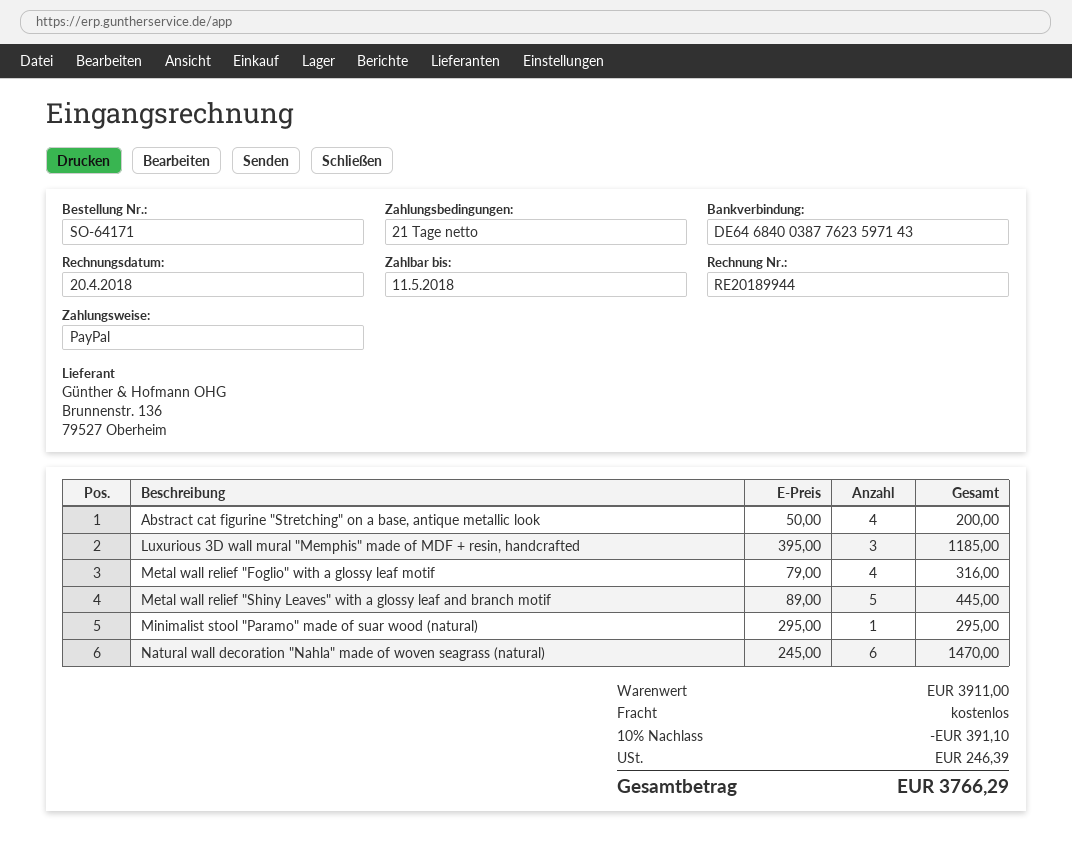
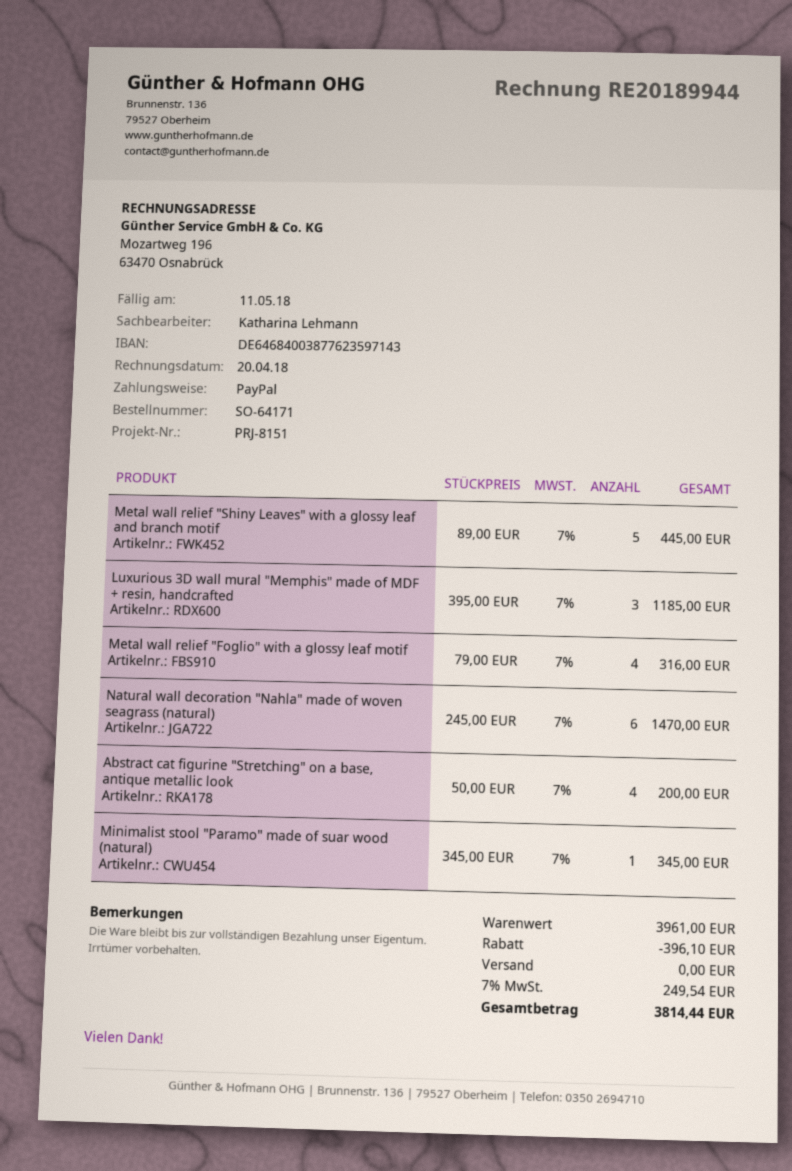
Minimalist stool "Paramo" made of suar wood (natural): 1 x 295.00 = 295.00 -> 1 x 345.00 = 345.00
subtotal: 3911.00 -> 3961.00
discount: 391.10 -> 396.10
tax: 246.39 -> 249.54
total: 3766.29 -> 3814.44

